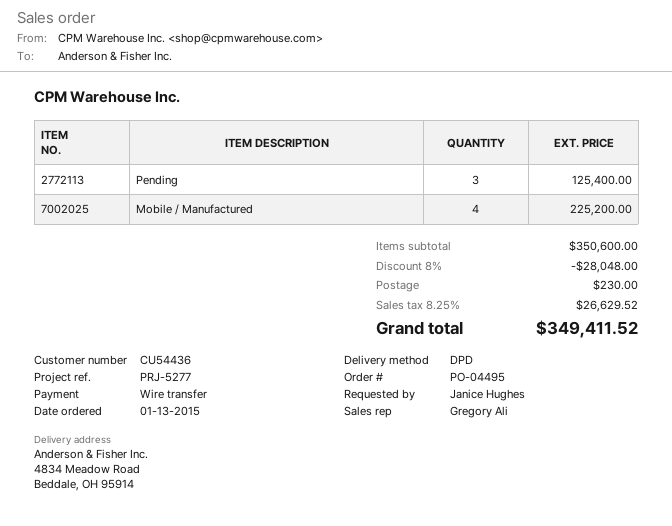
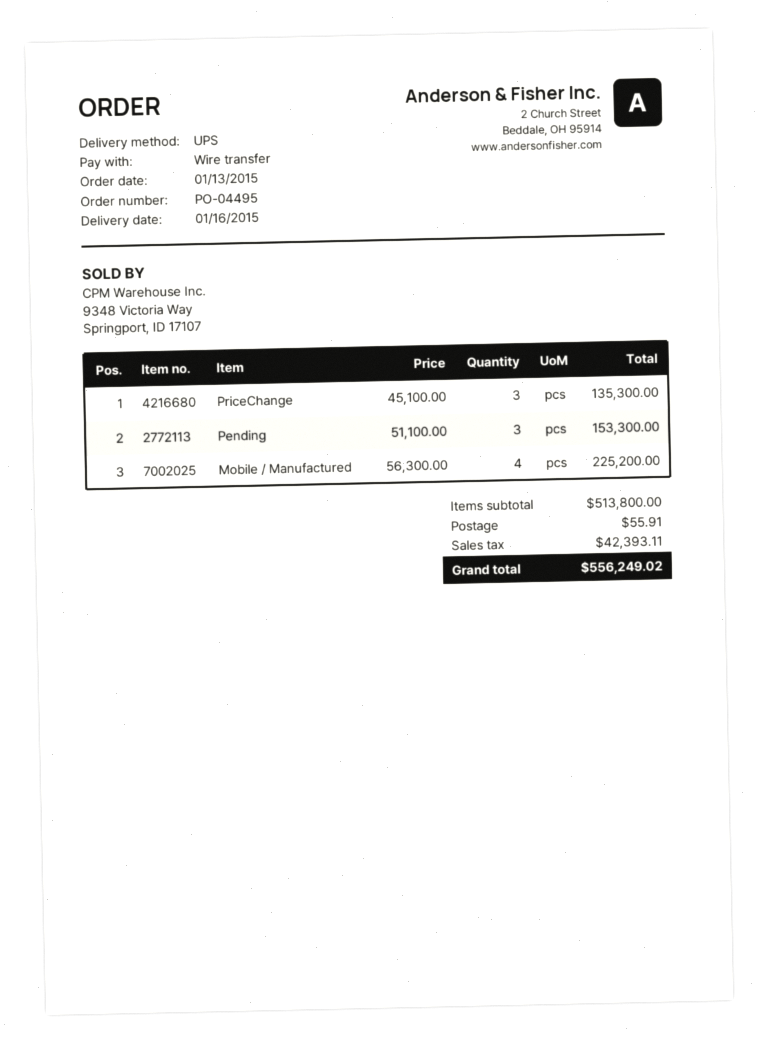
shipping method: DPD -> UPS
Pending: 3 for 125400.00 -> 3 for 153300.00
PriceChange: none -> 3 for 135300.00
subtotal: 350600.00 -> 513800.00
discount: 8% = 28048.00 -> none
shipping: 230.00 -> 55.91
tax: 26629.52 -> 42393.11
total: 349411.52 -> 556249.02

